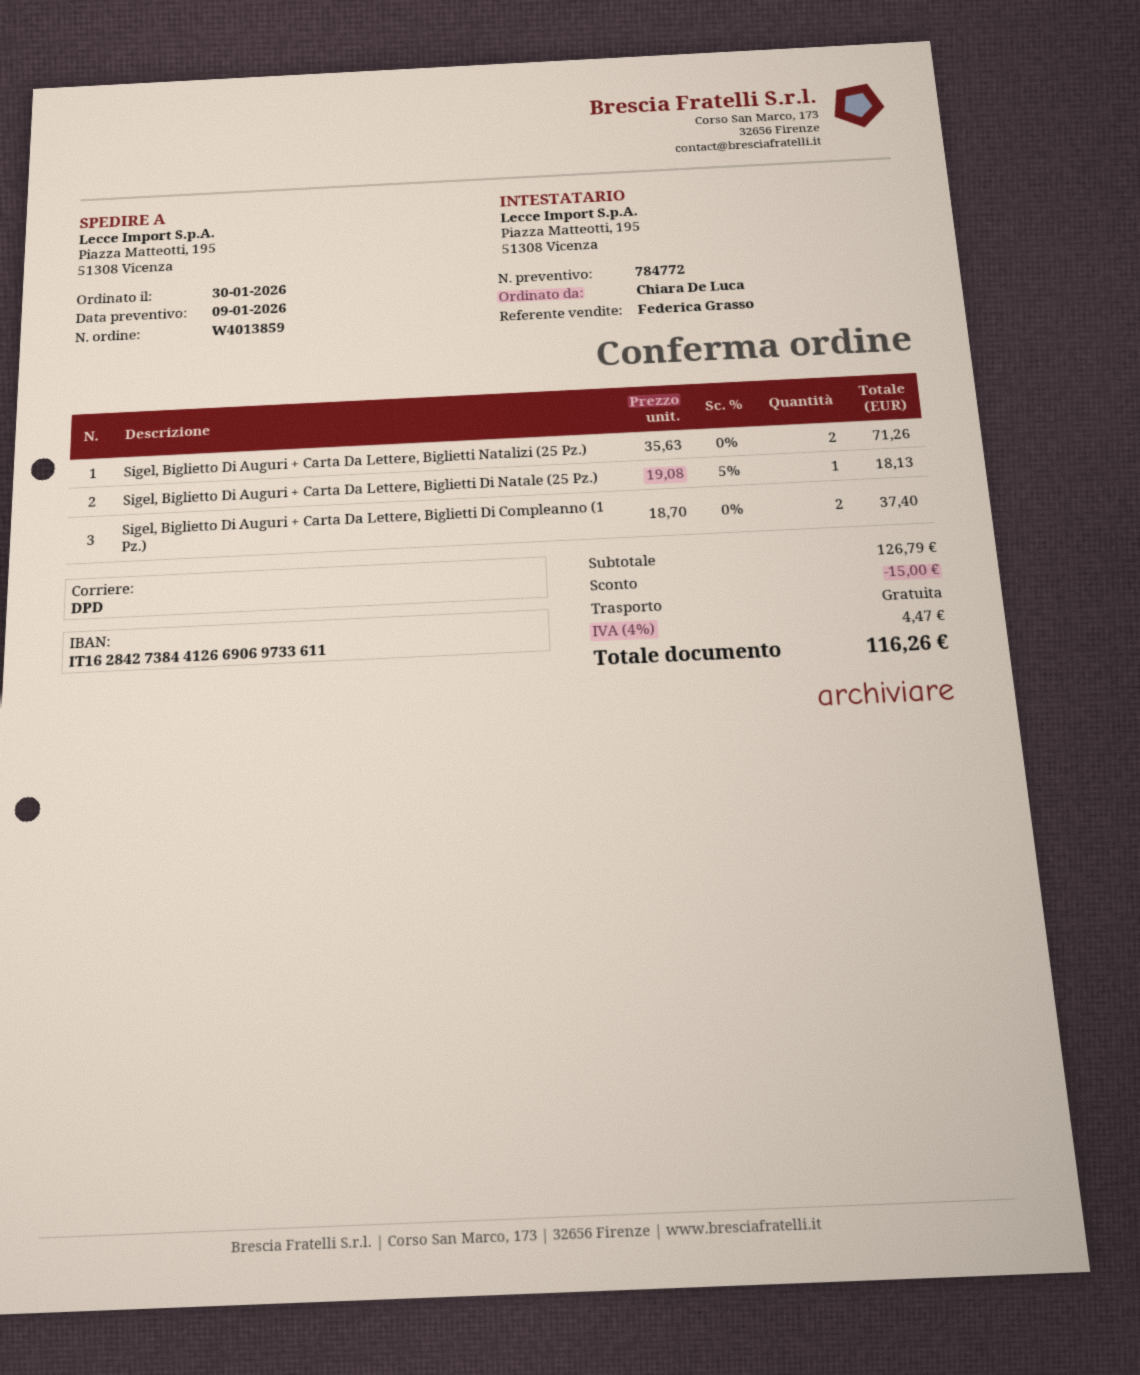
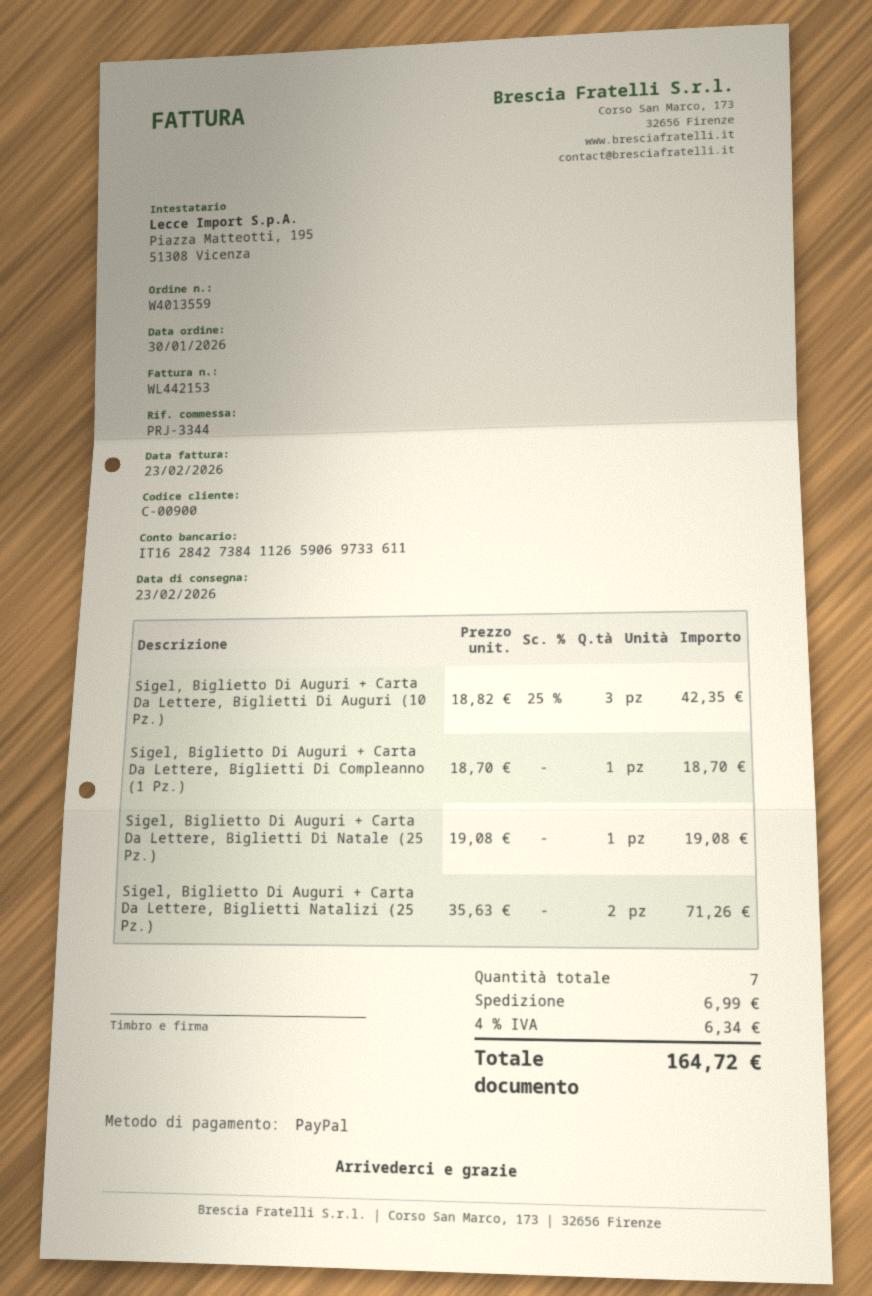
order number: W4013859 -> W4013559
bank account: IT1628427384412669069733611 -> IT1628427384112659069733611
Sigel, Biglietto Di Auguri + Carta Da Lettere, Biglietti Di Natale (25 Pz.): 1 x 19.08 - 5% = 18.13 -> 1 x 19.08 = 19.08
Sigel, Biglietto Di Auguri + Carta Da Lettere, Biglietti Di Compleanno (1 Pz.): 2 x 18.70 = 37.40 -> 1 x 18.70 = 18.70
Sigel, Biglietto Di Auguri + Carta Da Lettere, Biglietti Di Auguri (10 Pz.): none -> 3 x 18.82 - 25% = 42.35
discount: 15.00 -> none
shipping: 0.00 -> 6.99
tax: 4% = 4.47 -> 4% = 6.34
total: 116.26 -> 164.72

